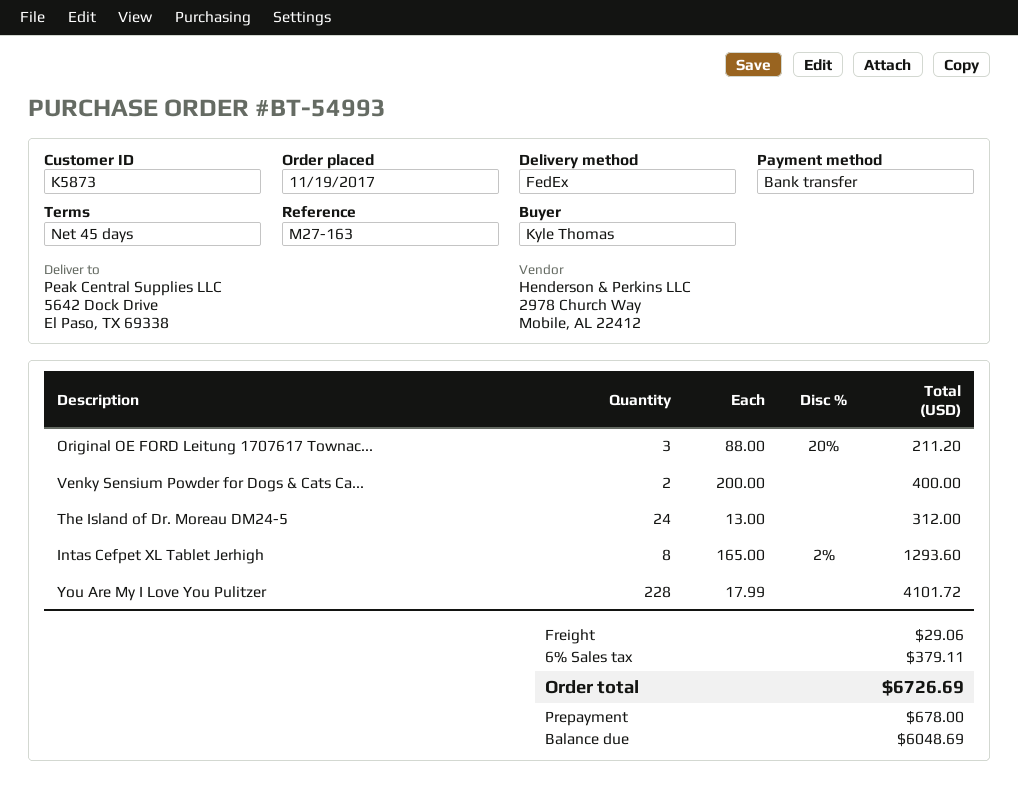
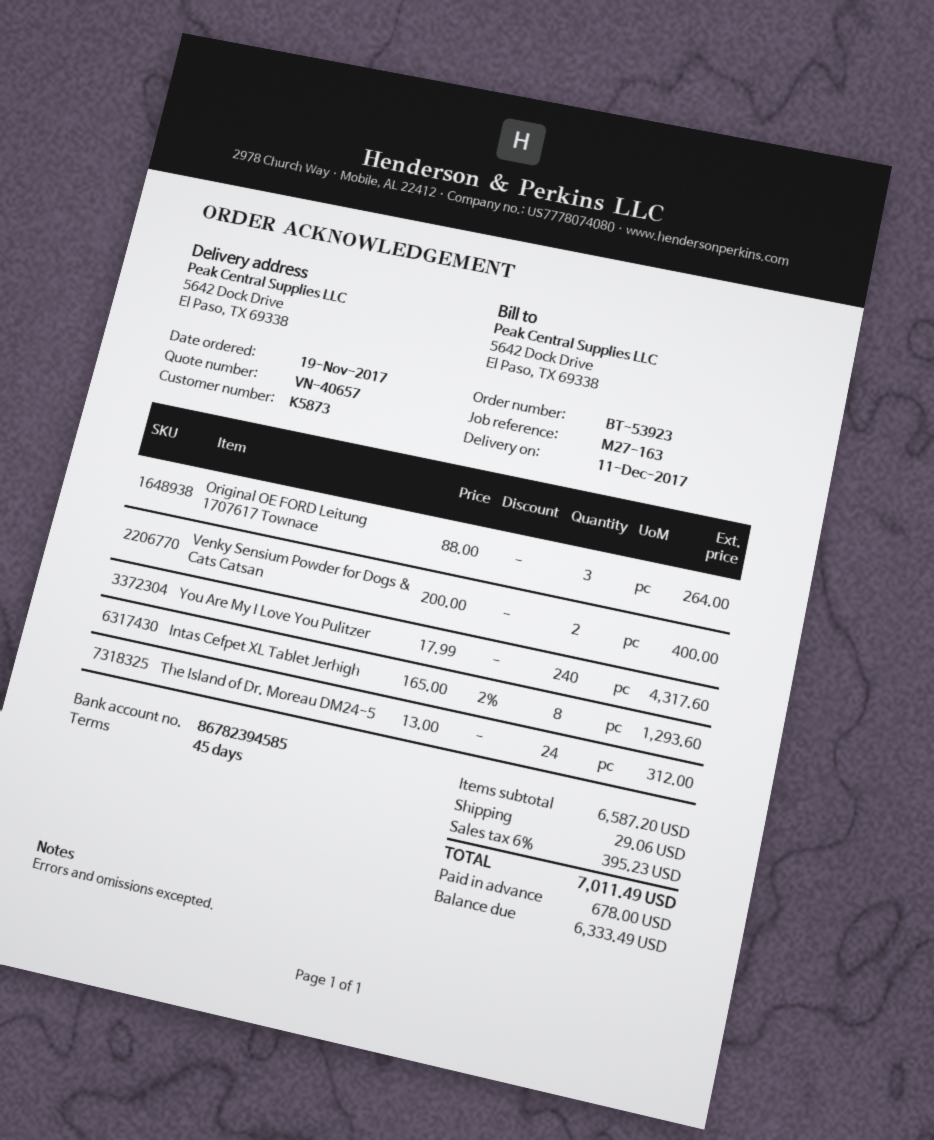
order number: BT-54993 -> BT-53923
Original OE FORD Leitung 1707617 Townac...: 3 x 88.00 - 20% = 211.20 -> 3 x 88.00 = 264.00
You Are My I Love You Pulitzer: 228 x 17.99 = 4101.72 -> 240 x 17.99 = 4317.60
tax: 6% = 379.11 -> 6% = 395.23
total: 6726.69 -> 7011.49
balance: 6048.69 -> 6333.49

